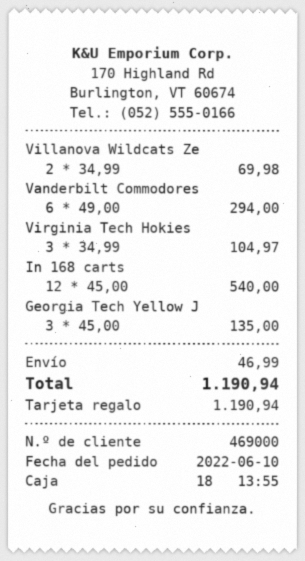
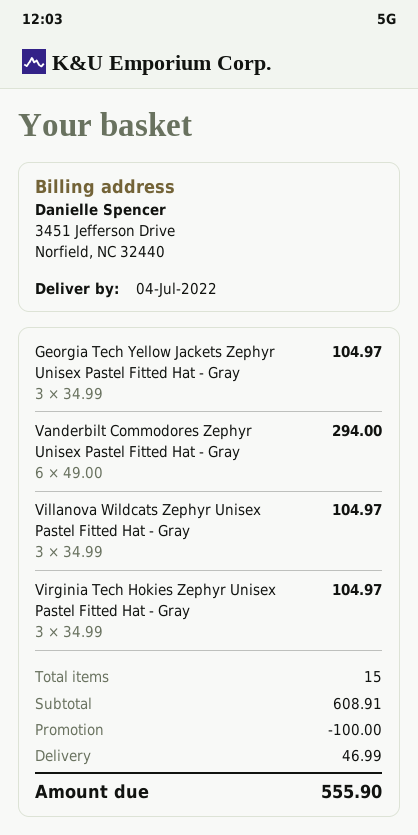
Villanova Wildcats Ze: 2 x 34.99 = 69.98 -> 3 x 34.99 = 104.97
In 168 carts: 12 x 45.00 = 540.00 -> none
Georgia Tech Yellow J: 3 x 45.00 = 135.00 -> 3 x 34.99 = 104.97
discount: none -> 100.00
total: 1190.94 -> 555.90

